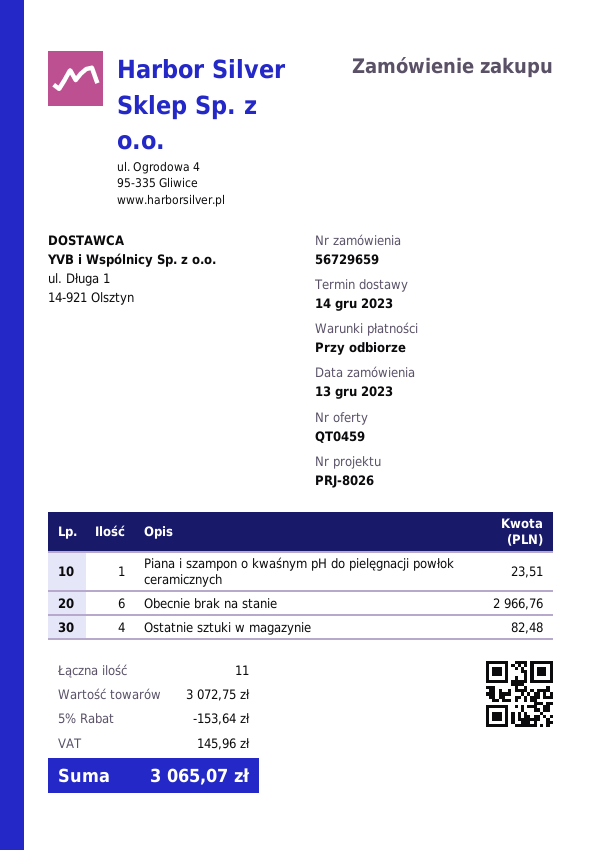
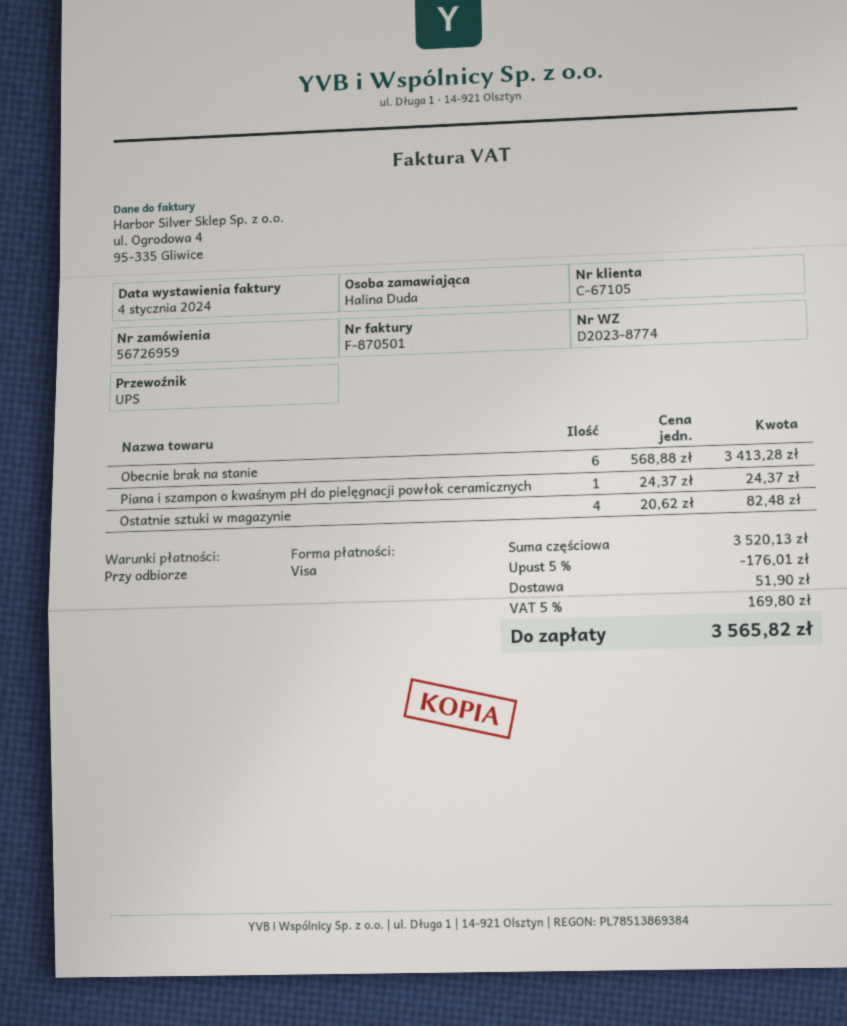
order number: 56729659 -> 56726959
Piana i szampon o kwaśnym pH do pielęgnacji powłok ceramicznych: 1 for 23.51 -> 1 for 24.37
Obecnie brak na stanie: 6 for 2966.76 -> 6 for 3413.28
subtotal: 3072.75 -> 3520.13
discount: 5% = 153.64 -> 5% = 176.01
shipping: none -> 51.90
tax: 145.96 -> 169.80
total: 3065.07 -> 3565.82

